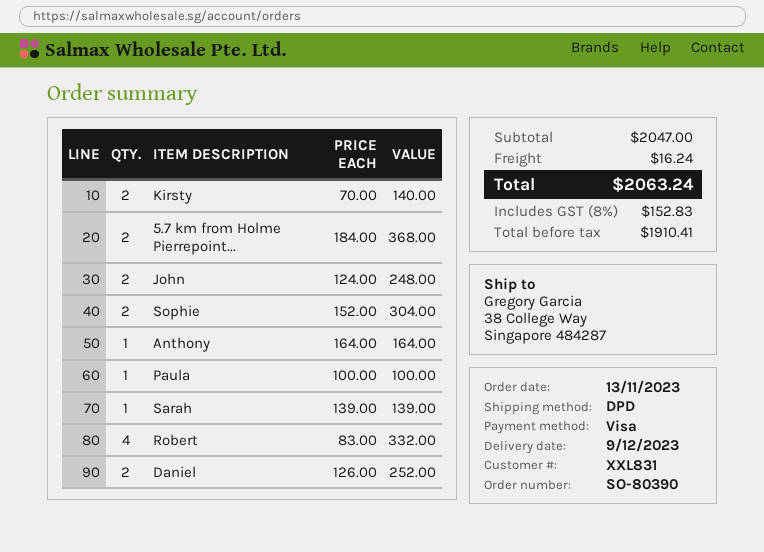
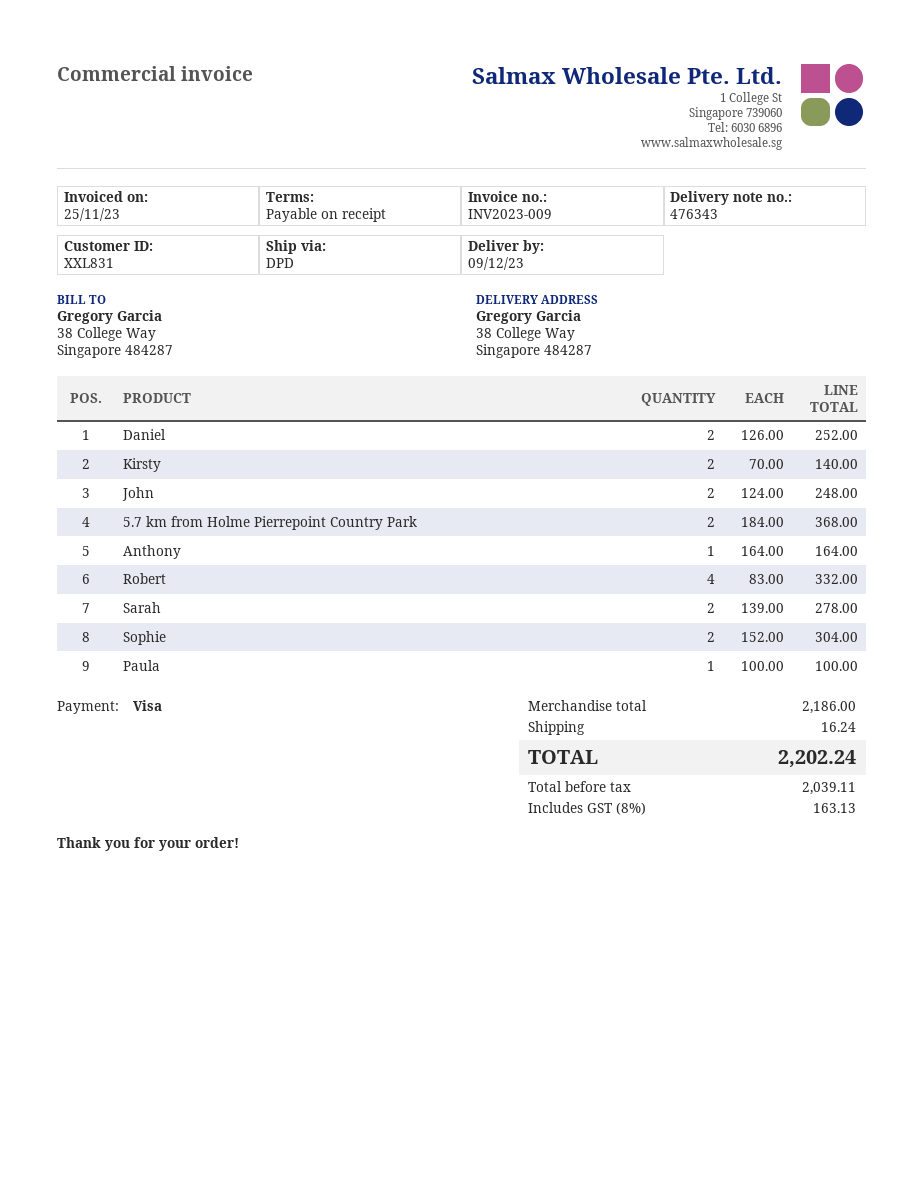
Sarah: 1 x 139.00 = 139.00 -> 2 x 139.00 = 278.00
subtotal: 2047.00 -> 2186.00
net: 1910.41 -> 2039.11
tax: 8% = 152.83 -> 8% = 163.13
total: 2063.24 -> 2202.24

